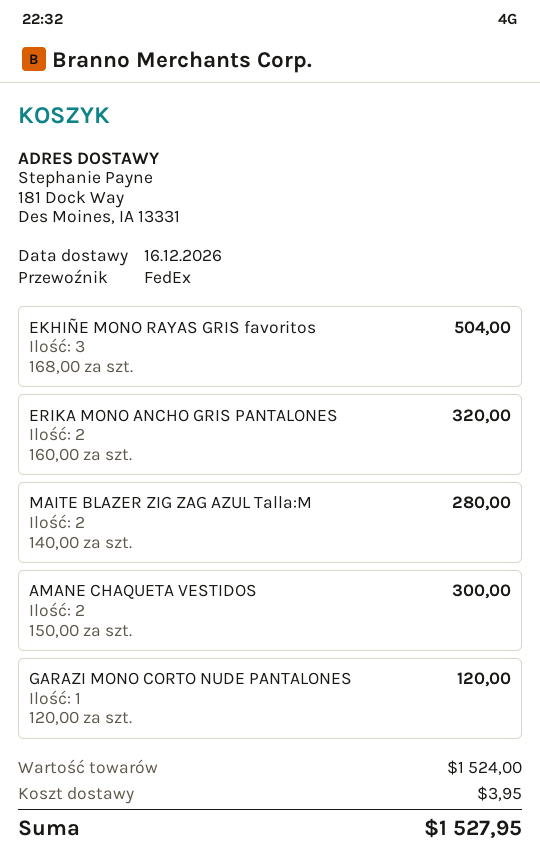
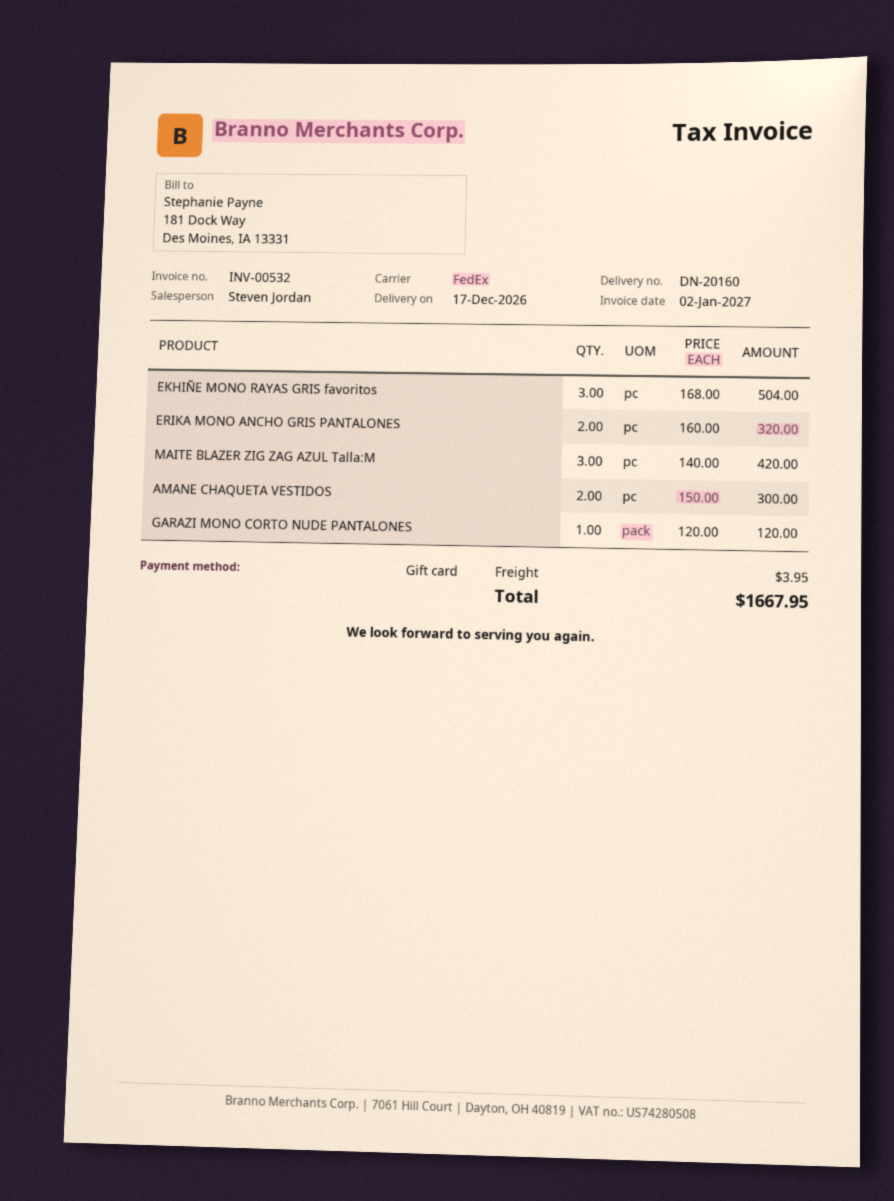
delivery date: 2026-12-16 -> 2026-12-17
MAITE BLAZER ZIG ZAG AZUL Talla:M: 2 x 140.00 = 280.00 -> 3 x 140.00 = 420.00
total: 1527.95 -> 1667.95

